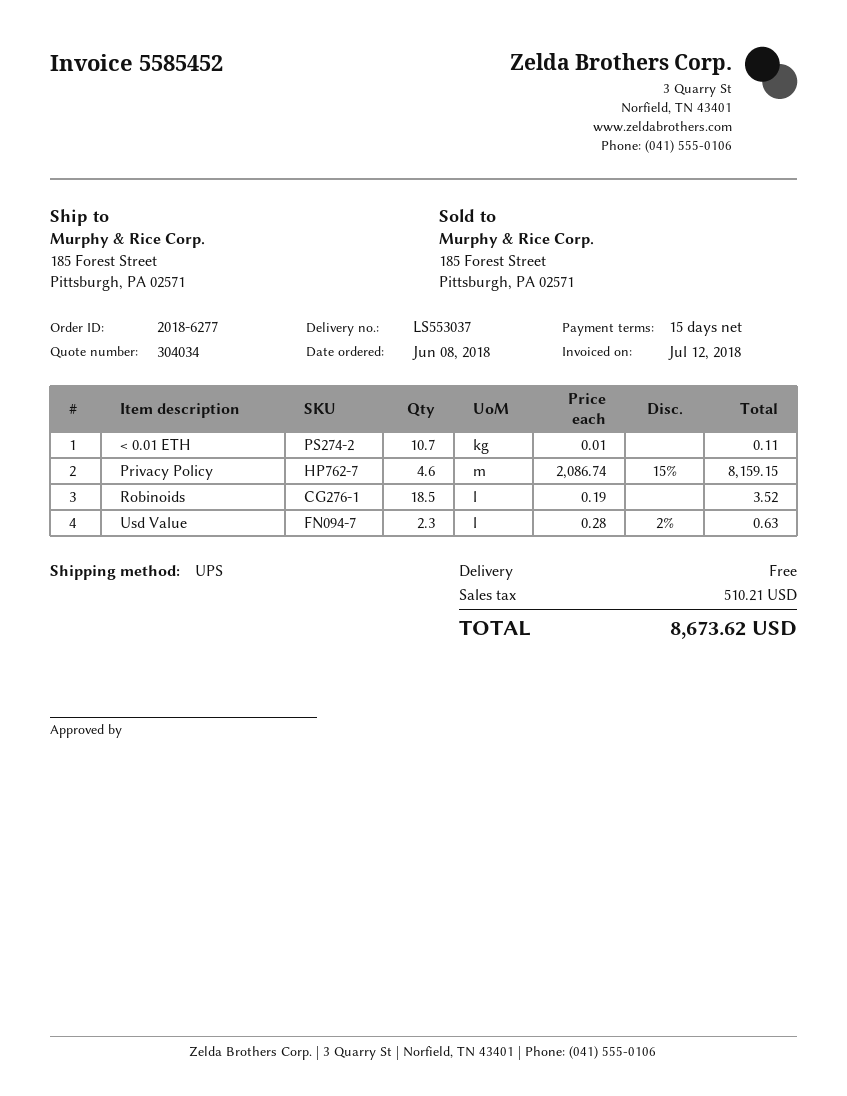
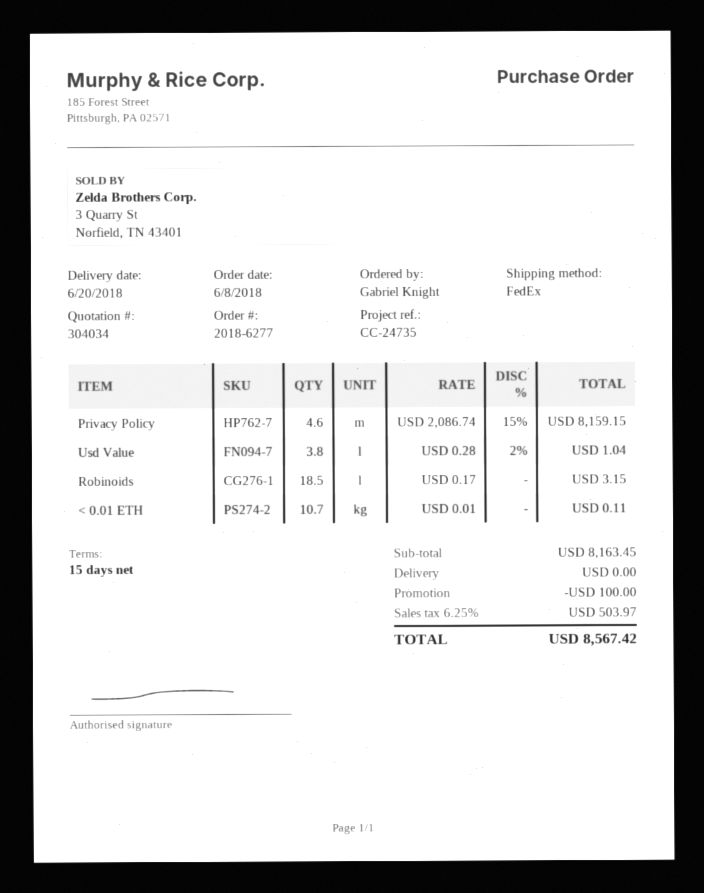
shipping method: UPS -> FedEx
Robinoids: 18.5 x 0.19 = 3.52 -> 18.5 x 0.17 = 3.15
Usd Value: 2.3 x 0.28 - 2% = 0.63 -> 3.8 x 0.28 - 2% = 1.04
discount: none -> 100.00
tax: 510.21 -> 503.97
total: 8673.62 -> 8567.42

